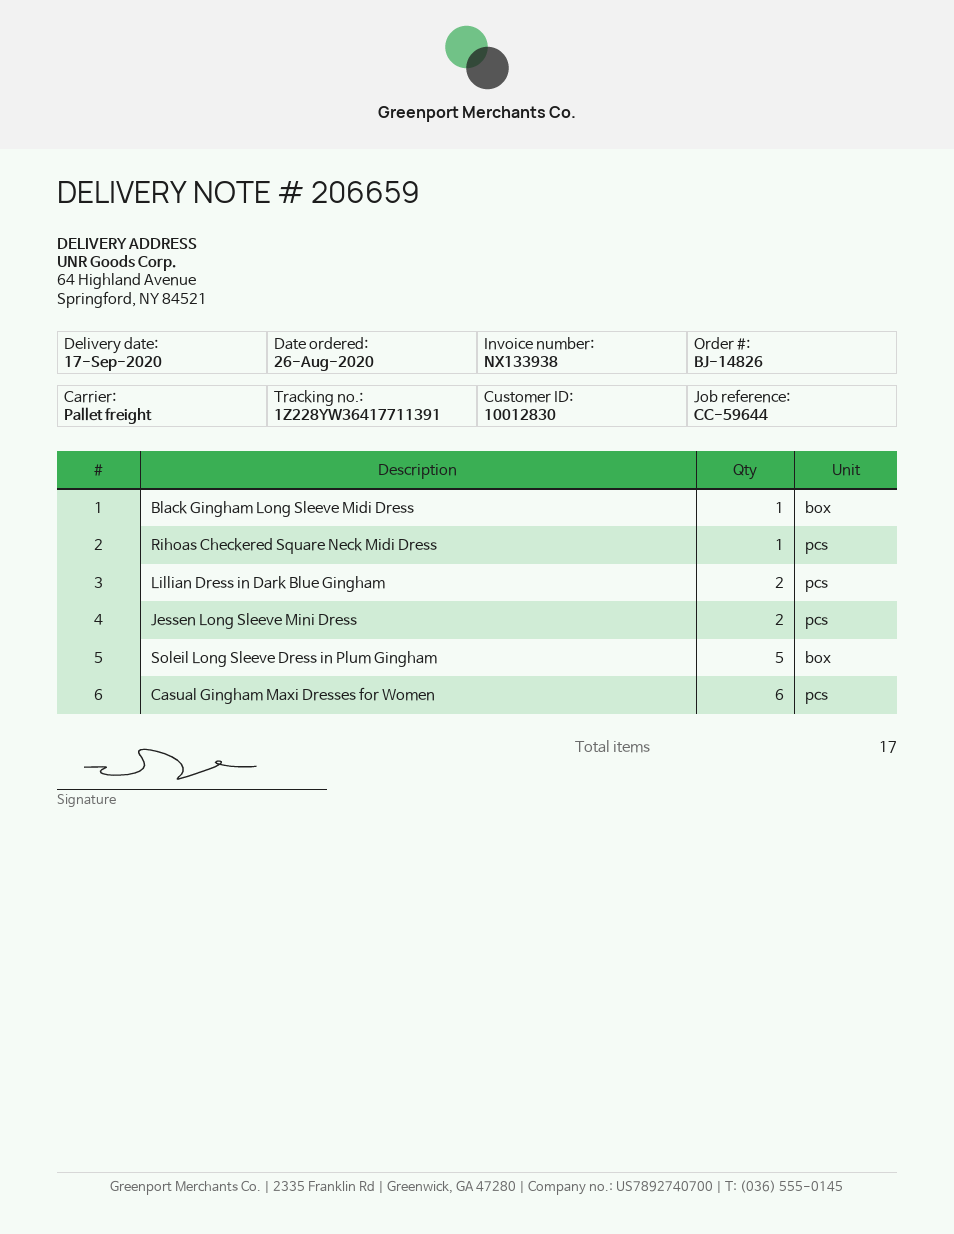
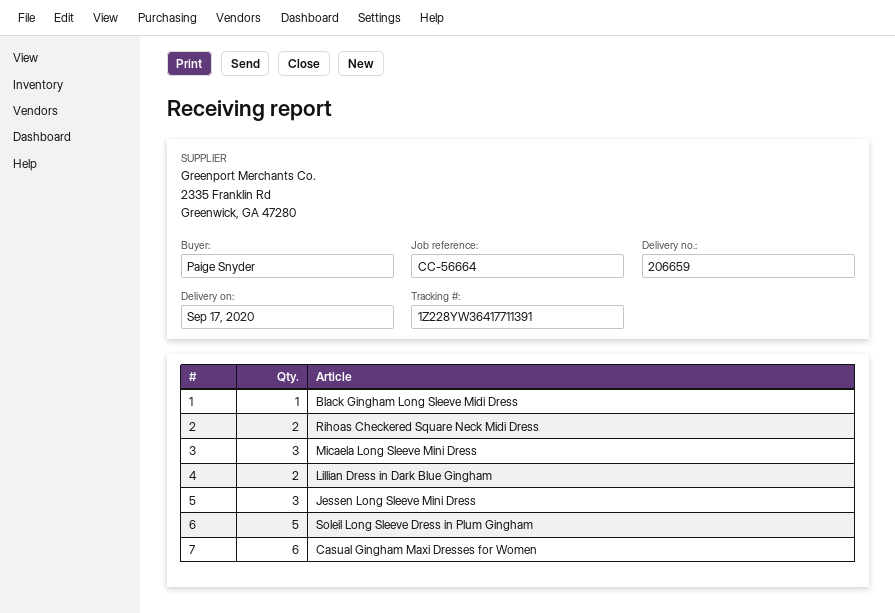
reference: CC-59644 -> CC-56664
Rihoas Checkered Square Neck Midi Dress: 1 -> 2
Jessen Long Sleeve Mini Dress: 2 -> 3
Micaela Long Sleeve Mini Dress: none -> 3

